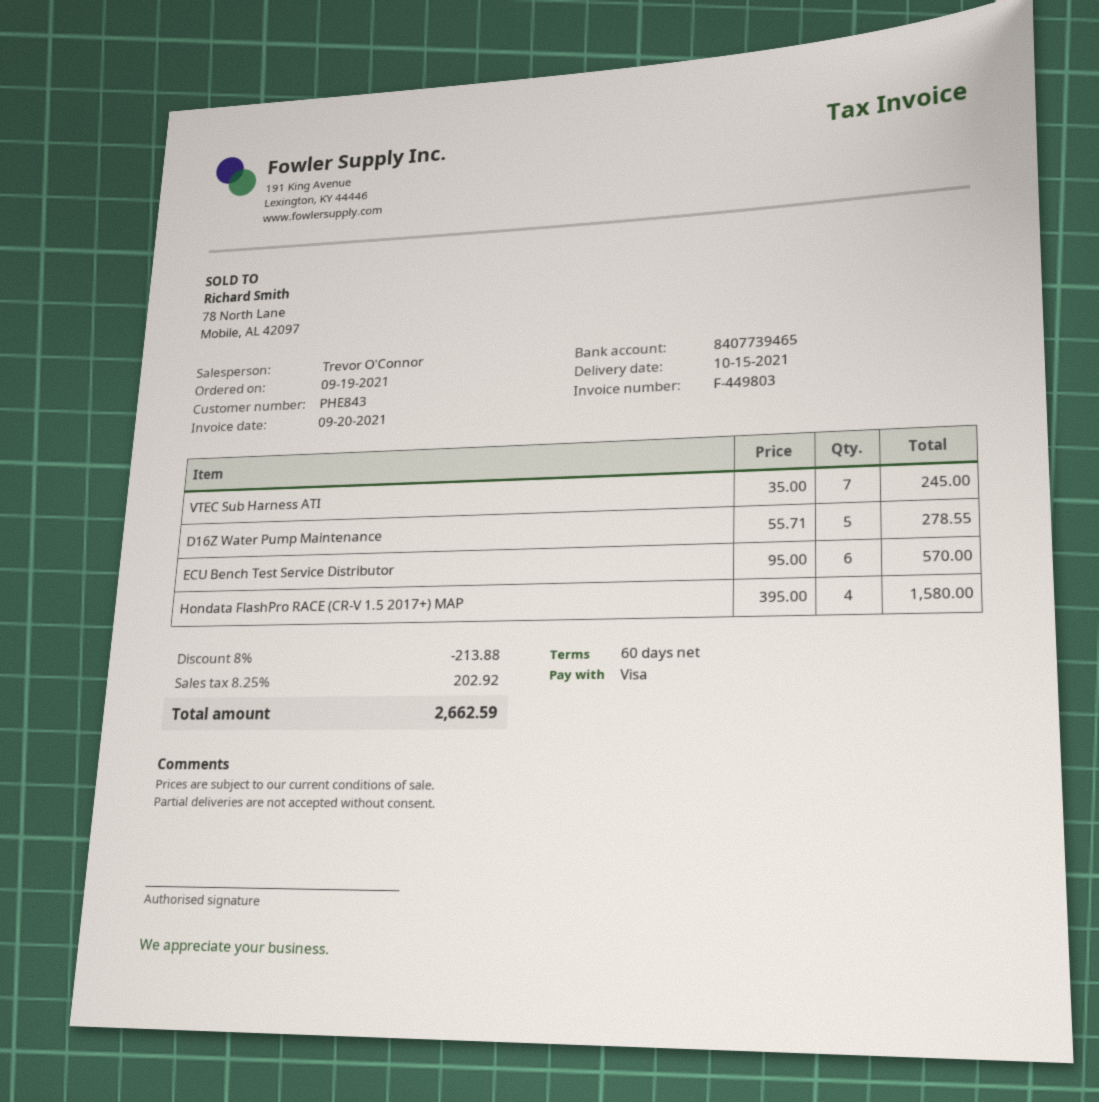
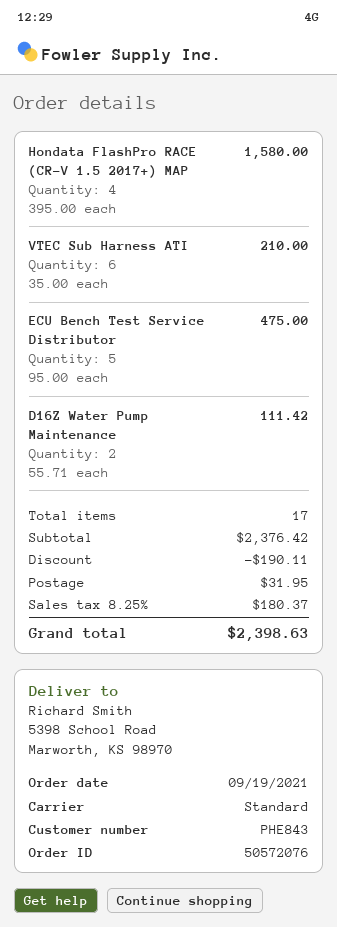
VTEC Sub Harness ATI: 7 x 35.00 = 245.00 -> 6 x 35.00 = 210.00
D16Z Water Pump Maintenance: 5 x 55.71 = 278.55 -> 2 x 55.71 = 111.42
ECU Bench Test Service Distributor: 6 x 95.00 = 570.00 -> 5 x 95.00 = 475.00
discount: 213.88 -> 190.11
shipping: none -> 31.95
tax: 8.25% = 202.92 -> 8.25% = 180.37
total: 2662.59 -> 2398.63

